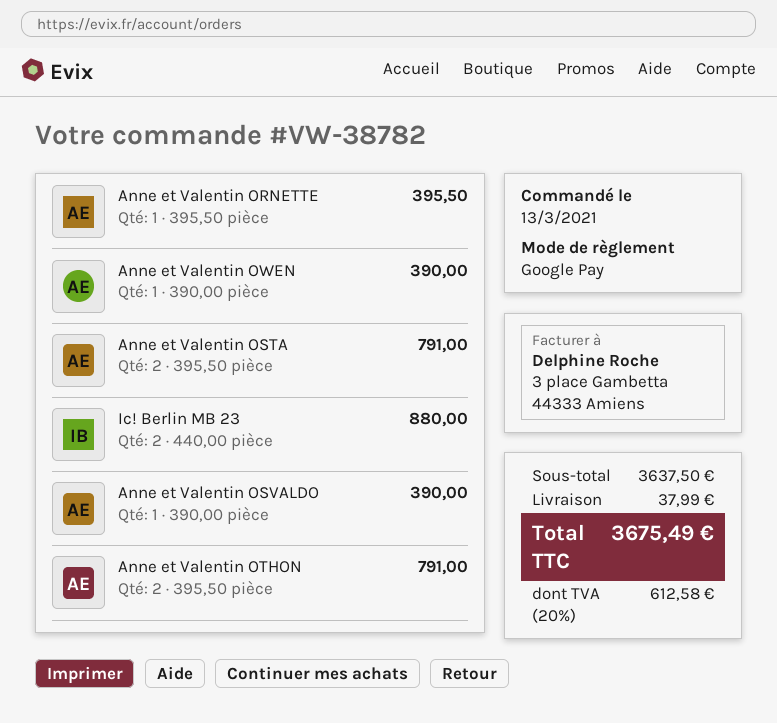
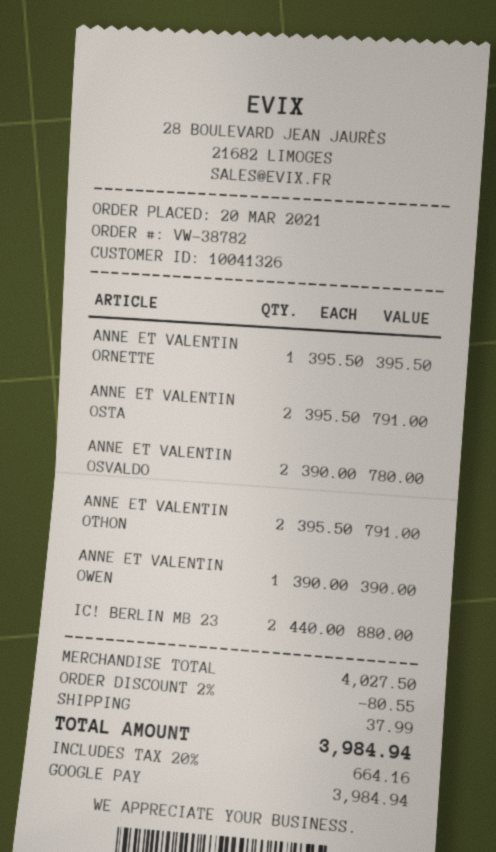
order date: 2021-03-13 -> 2021-03-20
Anne et Valentin OSVALDO: 1 x 390.00 = 390.00 -> 2 x 390.00 = 780.00
subtotal: 3637.50 -> 4027.50
discount: none -> 2% = 80.55
tax: 20% = 612.58 -> 20% = 664.16
total: 3675.49 -> 3984.94

